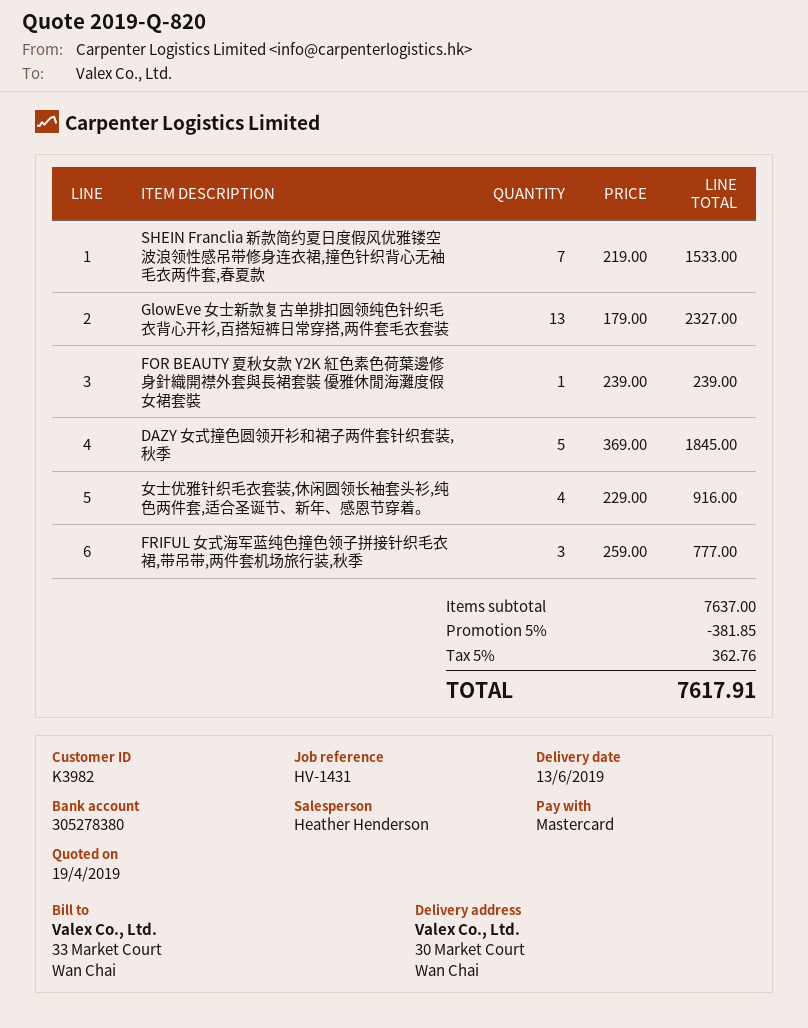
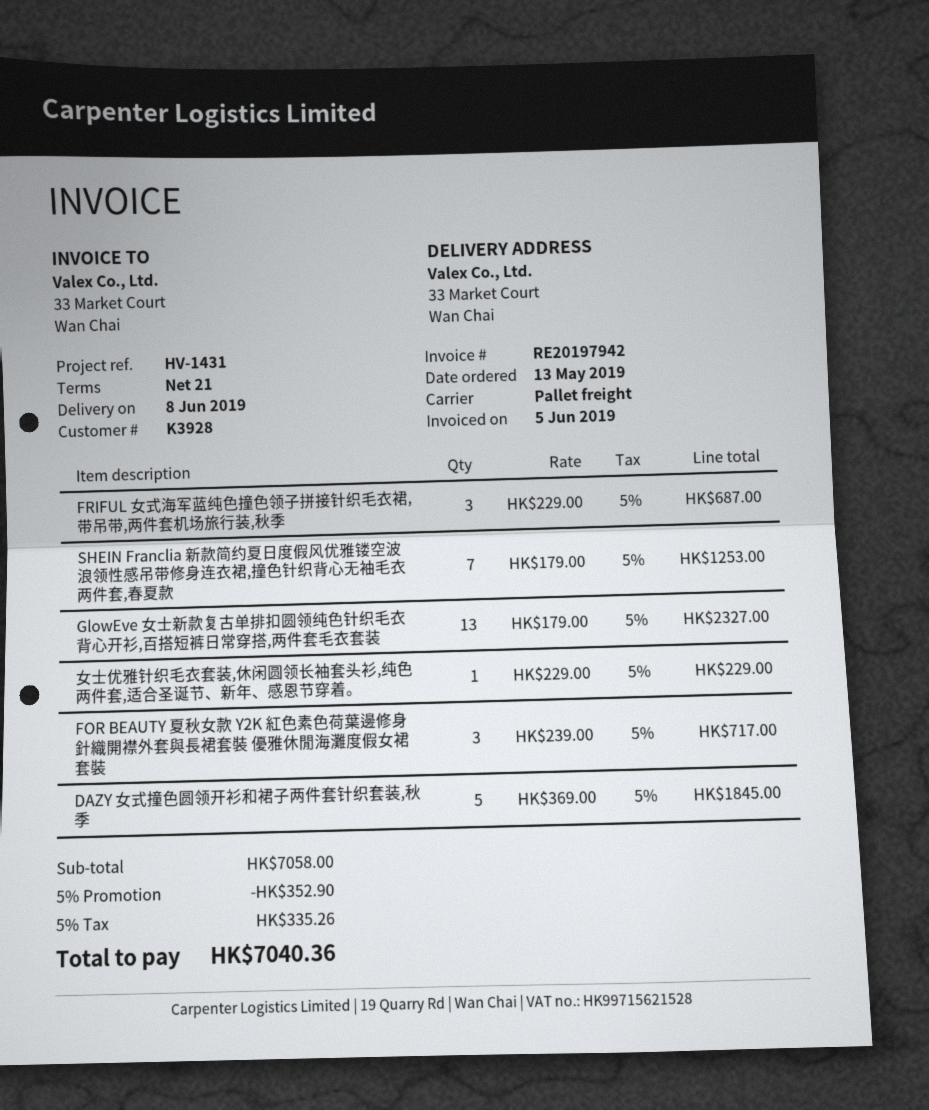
delivery date: 2019-06-13 -> 2019-06-08
customer number: K3982 -> K3928
ship to: 30 Market Court, Wan Chai -> 33 Market Court, Wan Chai
SHEIN Franclia 新款简约夏日度假风优雅镂空波浪领性感吊带修身连衣裙,撞色针织背心无袖毛衣两件套,春夏款: 7 x 219.00 = 1533.00 -> 7 x 179.00 = 1253.00
FOR BEAUTY 夏秋女款 Y2K 紅色素色荷葉邊修身針織開襟外套與長裙套裝 優雅休閒海灘度假女裙套裝: 1 x 239.00 = 239.00 -> 3 x 239.00 = 717.00
女士优雅针织毛衣套装,休闲圆领长袖套头衫,纯色两件套,适合圣诞节、新年、感恩节穿着。: 4 x 229.00 = 916.00 -> 1 x 229.00 = 229.00
FRIFUL 女式海军蓝纯色撞色领子拼接针织毛衣裙,带吊带,两件套机场旅行装,秋季: 3 x 259.00 = 777.00 -> 3 x 229.00 = 687.00
subtotal: 7637.00 -> 7058.00
discount: 5% = 381.85 -> 5% = 352.90
tax: 5% = 362.76 -> 5% = 335.26
total: 7617.91 -> 7040.36

